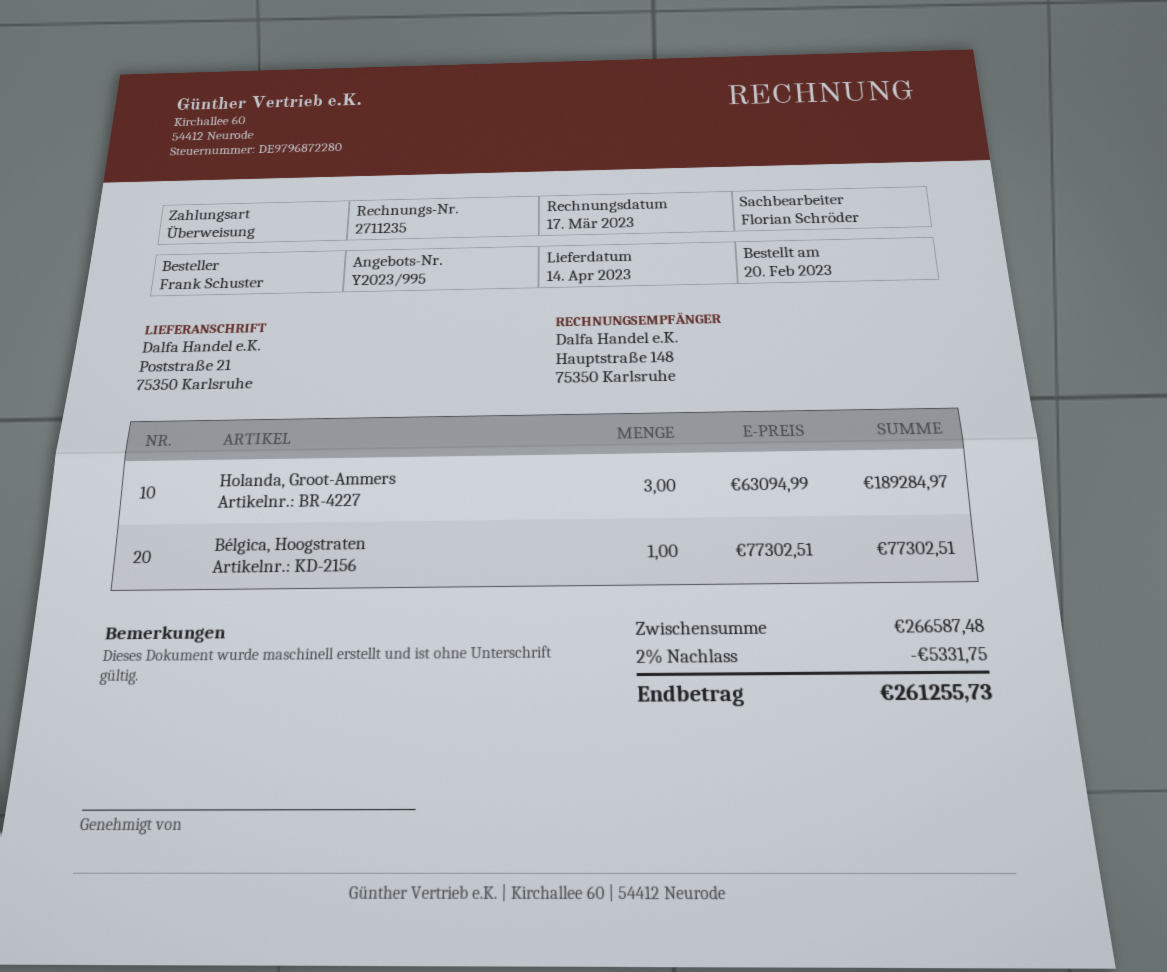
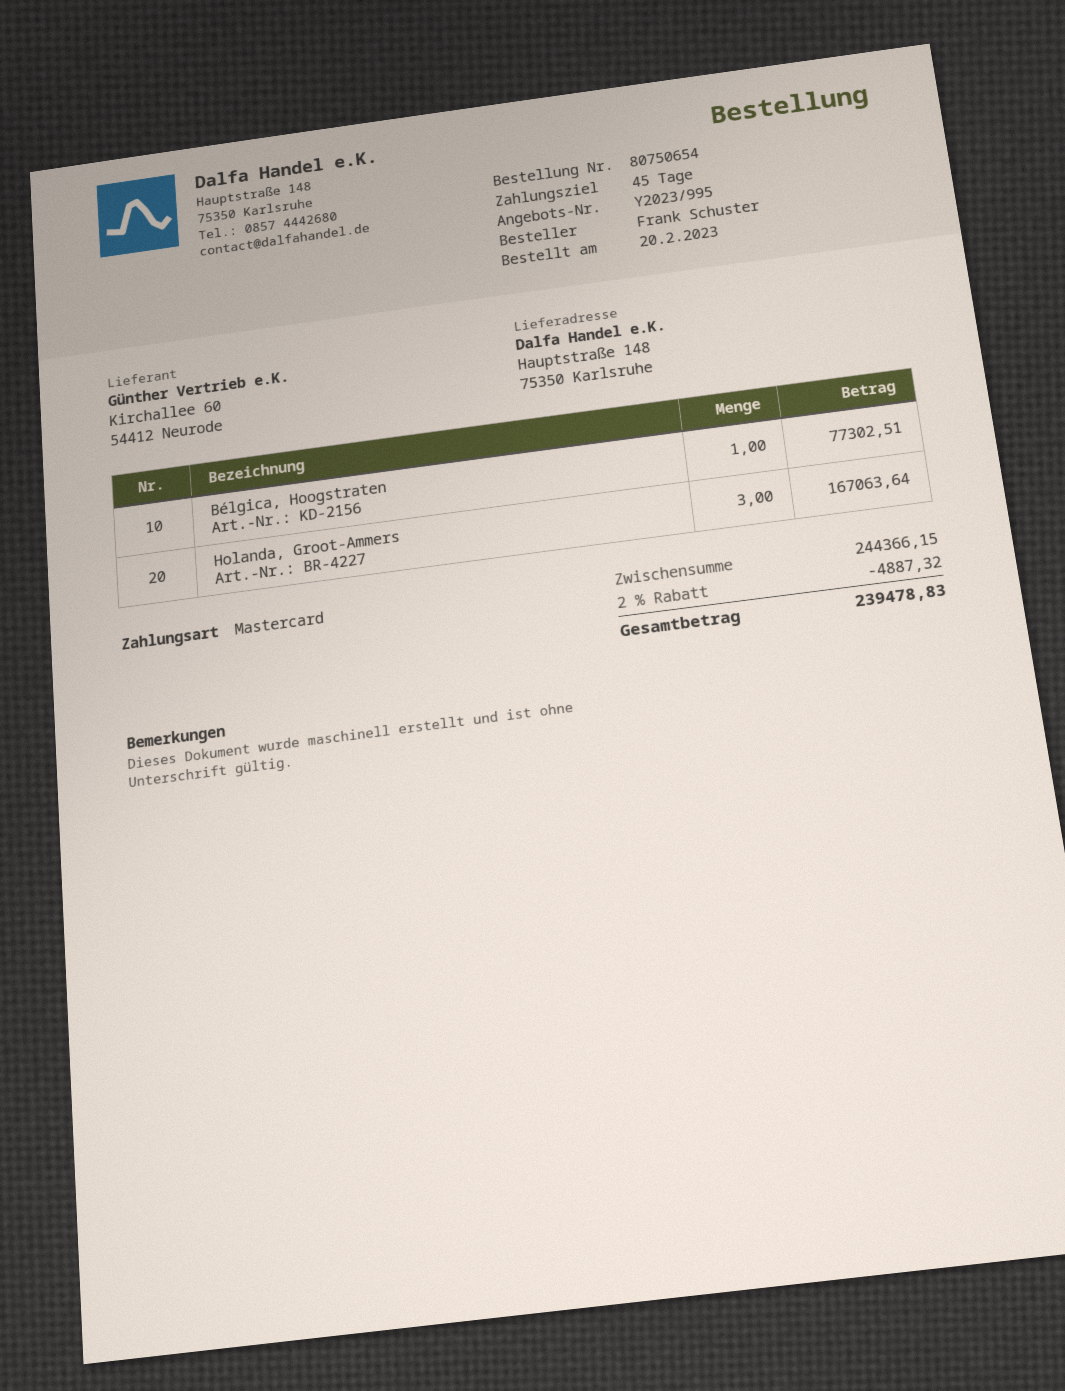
payment method: bank transfer -> Mastercard
ship to: Poststraße 21, 75350 Karlsruhe -> Hauptstraße 148, 75350 Karlsruhe
Holanda, Groot-Ammers: 3 for 189284.97 -> 3 for 167063.64
subtotal: 266587.48 -> 244366.15
discount: 2% = 5331.75 -> 2% = 4887.32
total: 261255.73 -> 239478.83

